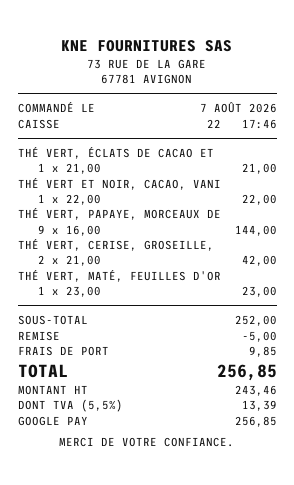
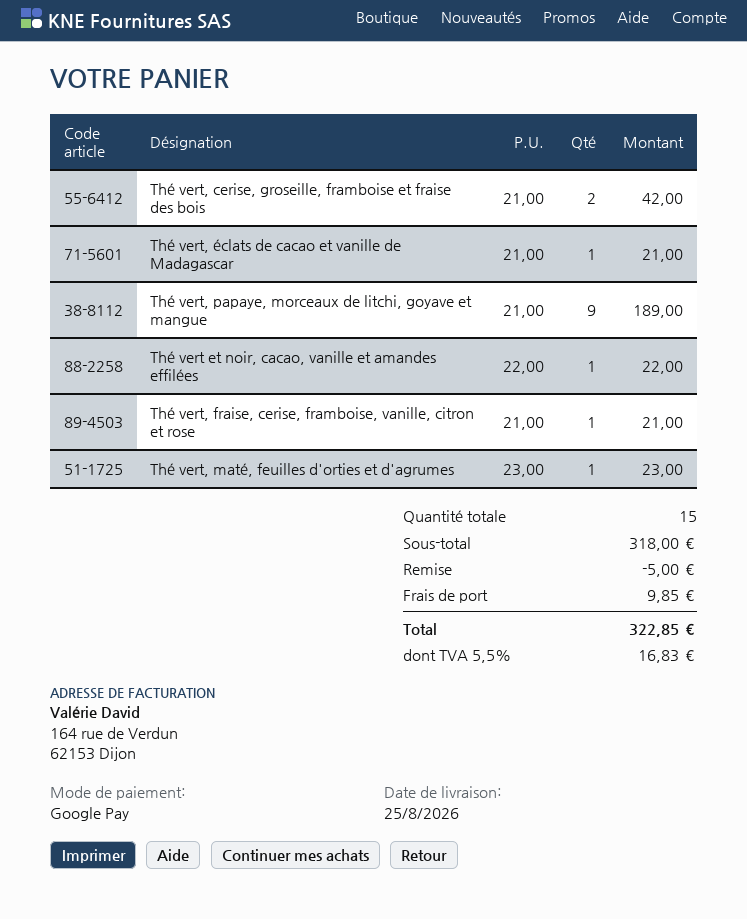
THÉ VERT, PAPAYE, MORCEAUX DE: 9 x 16.00 = 144.00 -> 9 x 21.00 = 189.00
Thé vert, fraise, cerise, framboise, vanille, citron et rose: none -> 1 x 21.00 = 21.00
subtotal: 252.00 -> 318.00
tax: 5.5% = 13.39 -> 5.5% = 16.83
total: 256.85 -> 322.85

